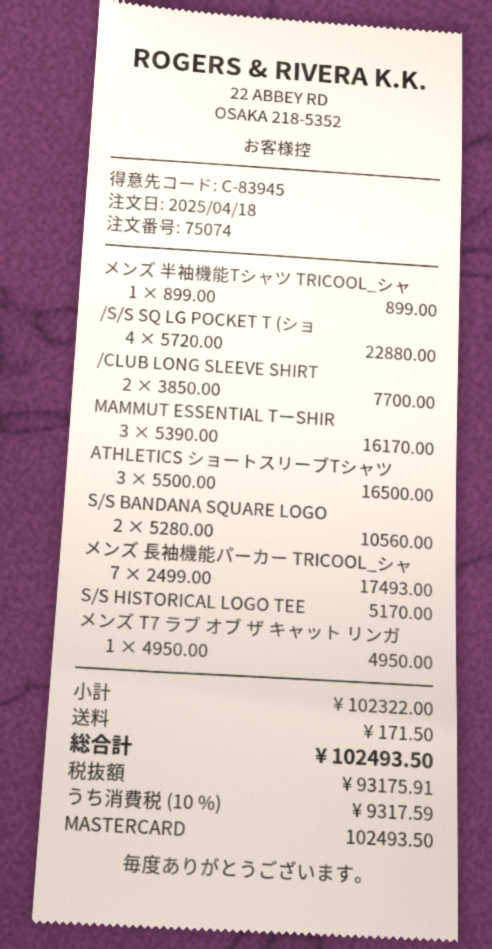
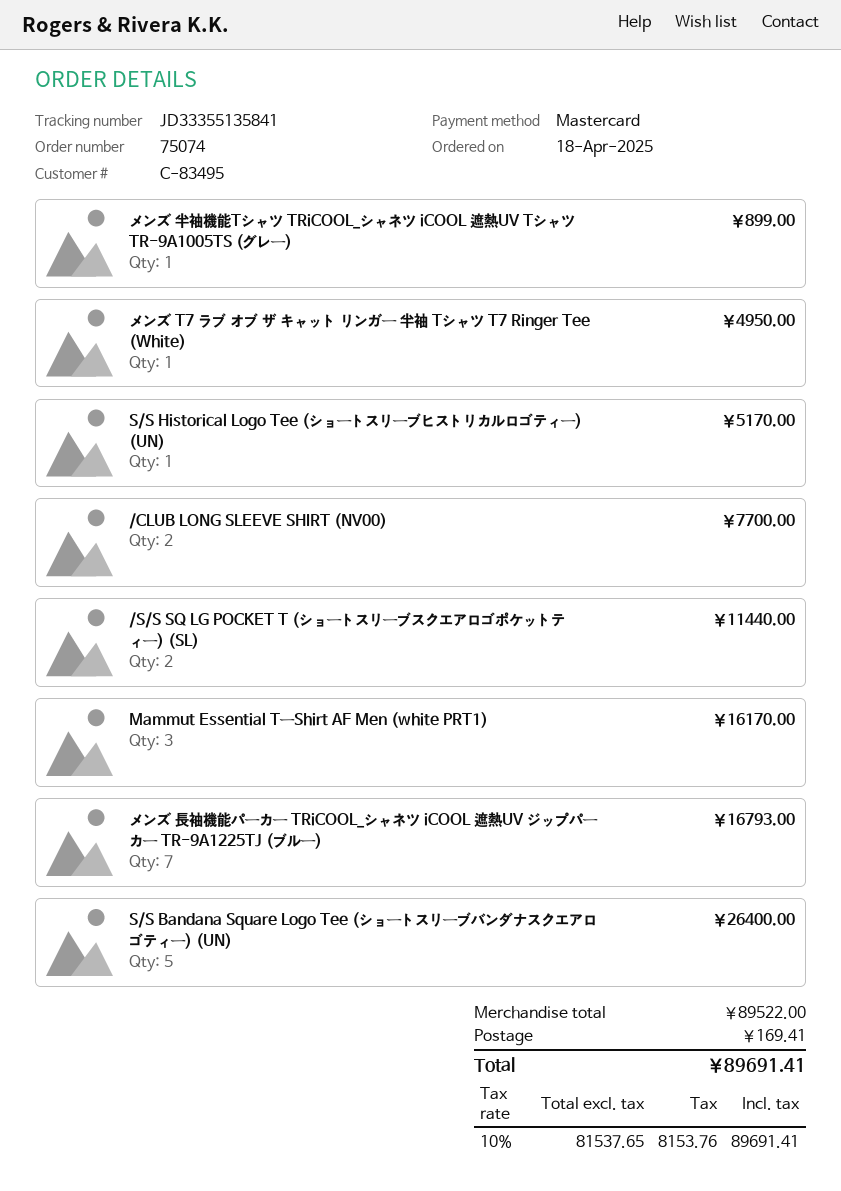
customer number: C-83945 -> C-83495
/S/S SQ LG POCKET T (ショ: 4 for 22880.00 -> 2 for 11440.00
ATHLETICS ショートスリーブTシャツ: 3 for 16500.00 -> none
S/S BANDANA SQUARE LOGO: 2 for 10560.00 -> 5 for 26400.00
メンズ 長袖機能パーカー TRICOOL_シャ: 7 for 17493.00 -> 7 for 16793.00
subtotal: 102322.00 -> 89522.00
shipping: 171.50 -> 169.41
net: 93175.91 -> 81537.65
tax: 10% = 9317.59 -> 10% = 8153.76
total: 102493.50 -> 89691.41

